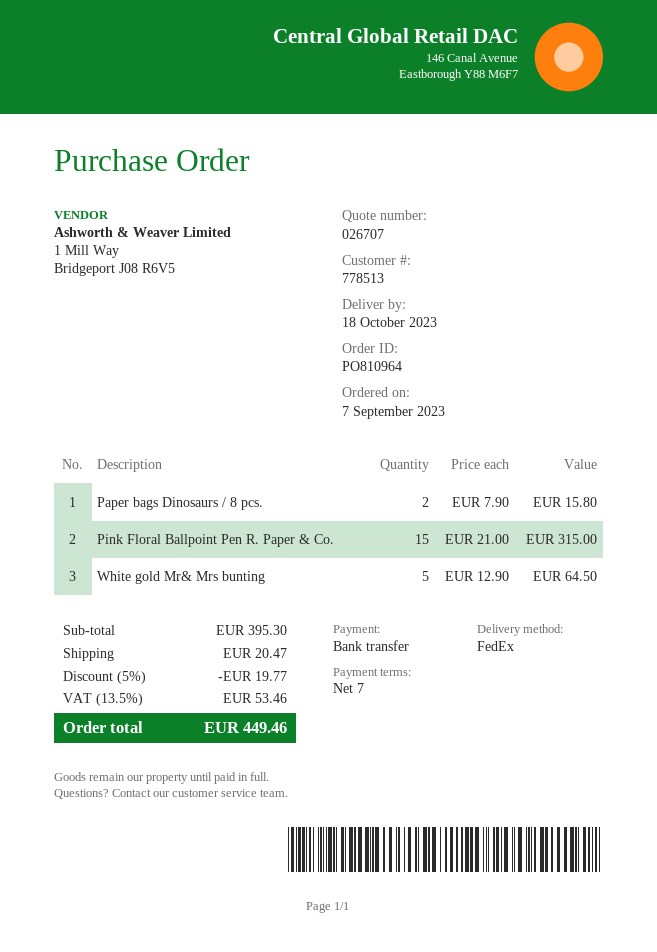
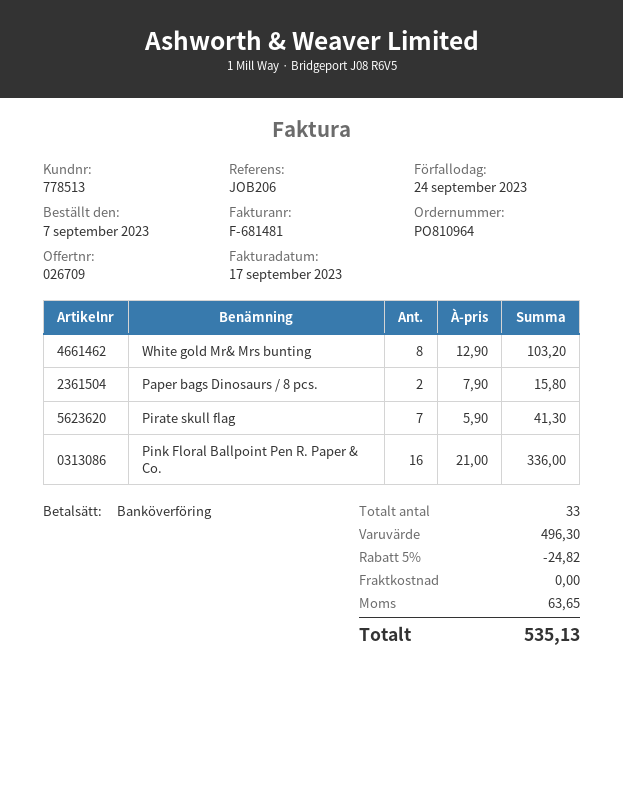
quote number: 026707 -> 026709
Pink Floral Ballpoint Pen R. Paper & Co.: 15 x 21.00 = 315.00 -> 16 x 21.00 = 336.00
White gold Mr& Mrs bunting: 5 x 12.90 = 64.50 -> 8 x 12.90 = 103.20
Pirate skull flag: none -> 7 x 5.90 = 41.30
subtotal: 395.30 -> 496.30
discount: 5% = 19.77 -> 5% = 24.82
shipping: 20.47 -> 0.00
tax: 53.46 -> 63.65
total: 449.46 -> 535.13

